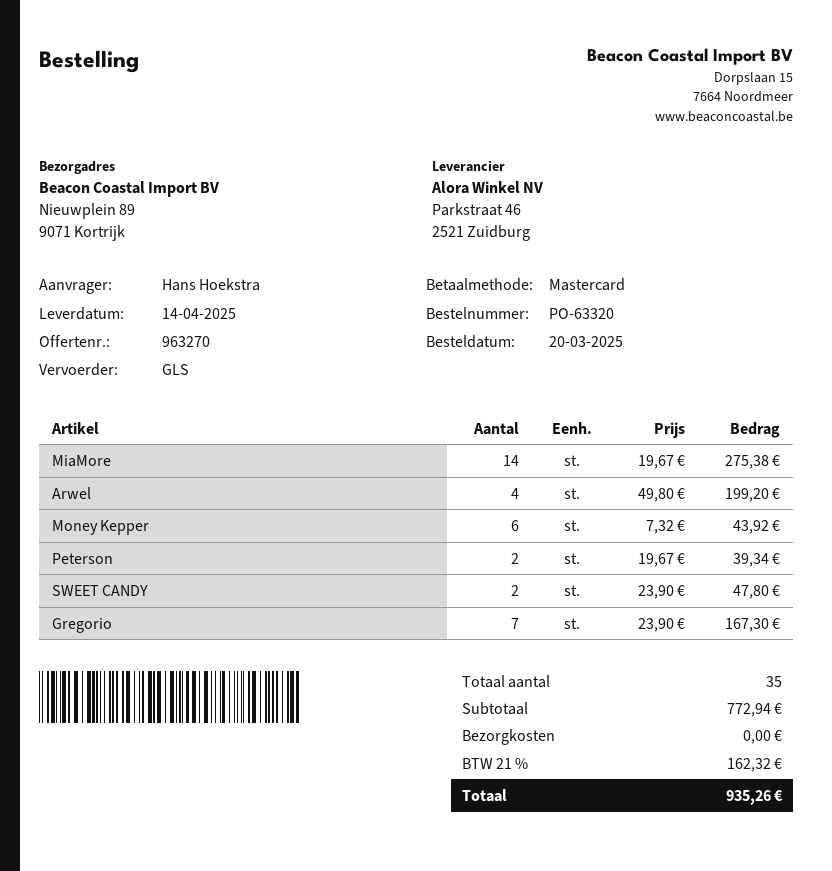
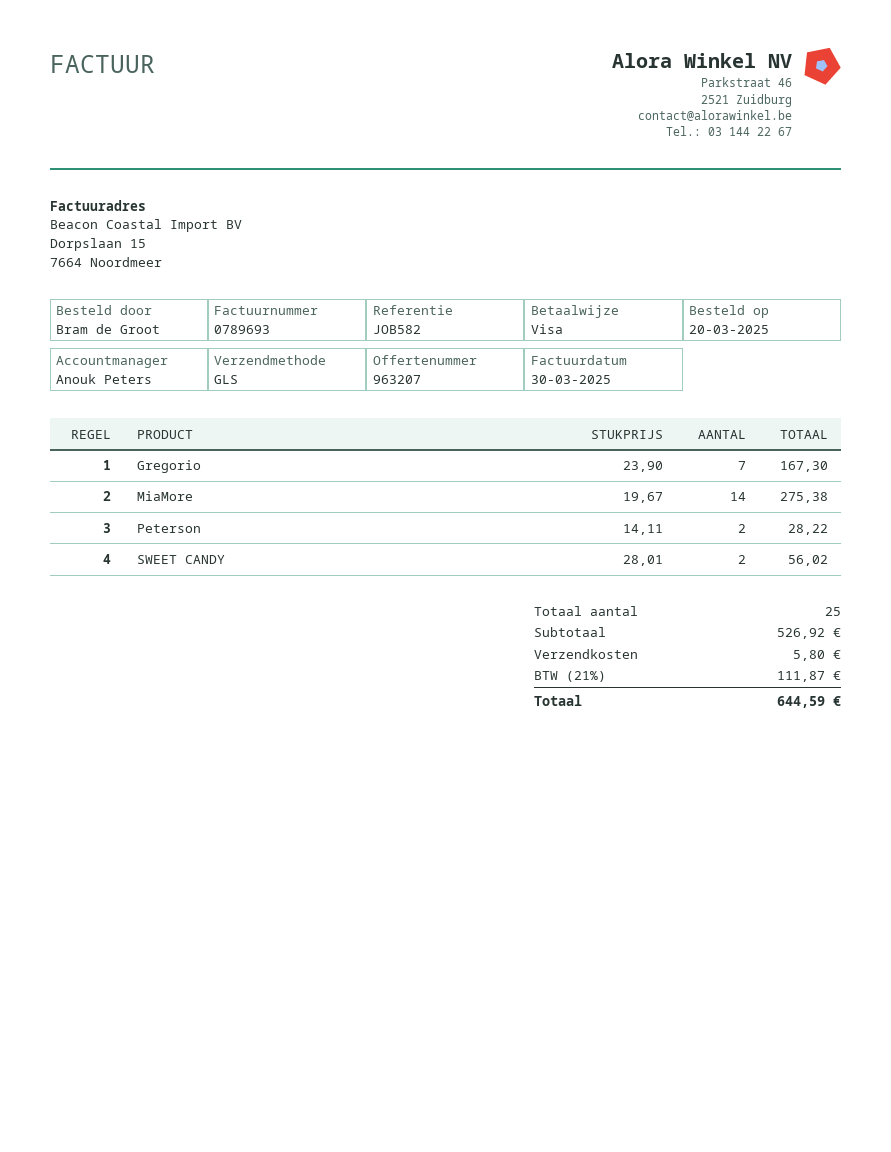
quote number: 963270 -> 963207
ordered by: Hans Hoekstra -> Bram de Groot
payment method: Mastercard -> Visa
Arwel: 4 x 49.80 = 199.20 -> none
Money Kepper: 6 x 7.32 = 43.92 -> none
Peterson: 2 x 19.67 = 39.34 -> 2 x 14.11 = 28.22
SWEET CANDY: 2 x 23.90 = 47.80 -> 2 x 28.01 = 56.02
total quantity: 35 -> 25
subtotal: 772.94 -> 526.92
shipping: 0.00 -> 5.80
tax: 21% = 162.32 -> 21% = 111.87
total: 935.26 -> 644.59

